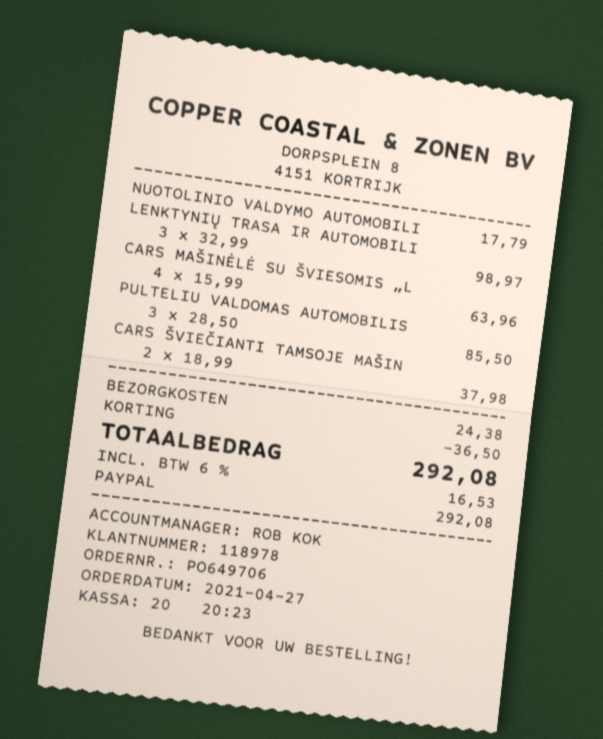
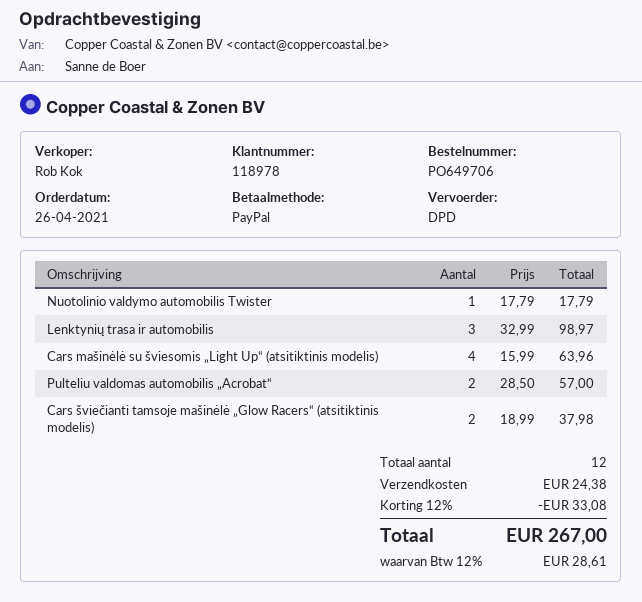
order date: 2021-04-27 -> 2021-04-26
PULTELIU VALDOMAS AUTOMOBILIS: 3 x 28.50 = 85.50 -> 2 x 28.50 = 57.00
discount: 36.50 -> 33.08
tax: 6% = 16.53 -> 12% = 28.61
total: 292.08 -> 267.00

